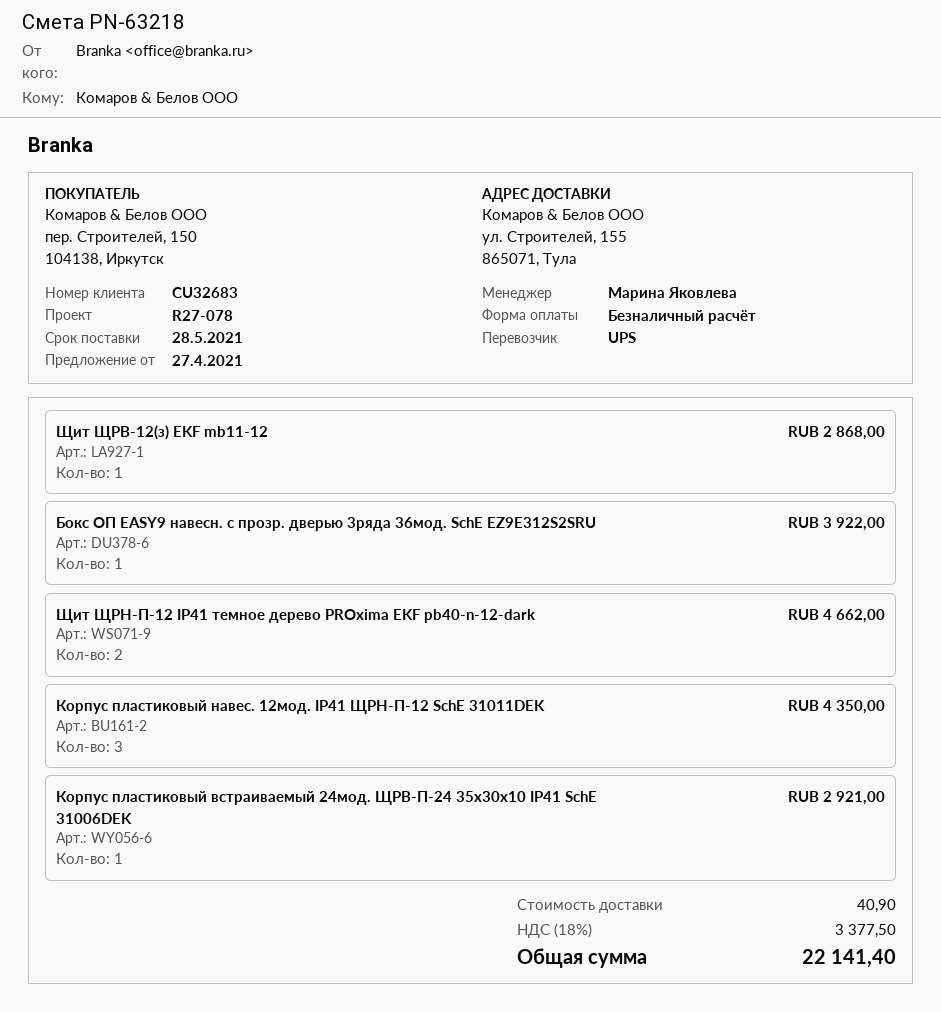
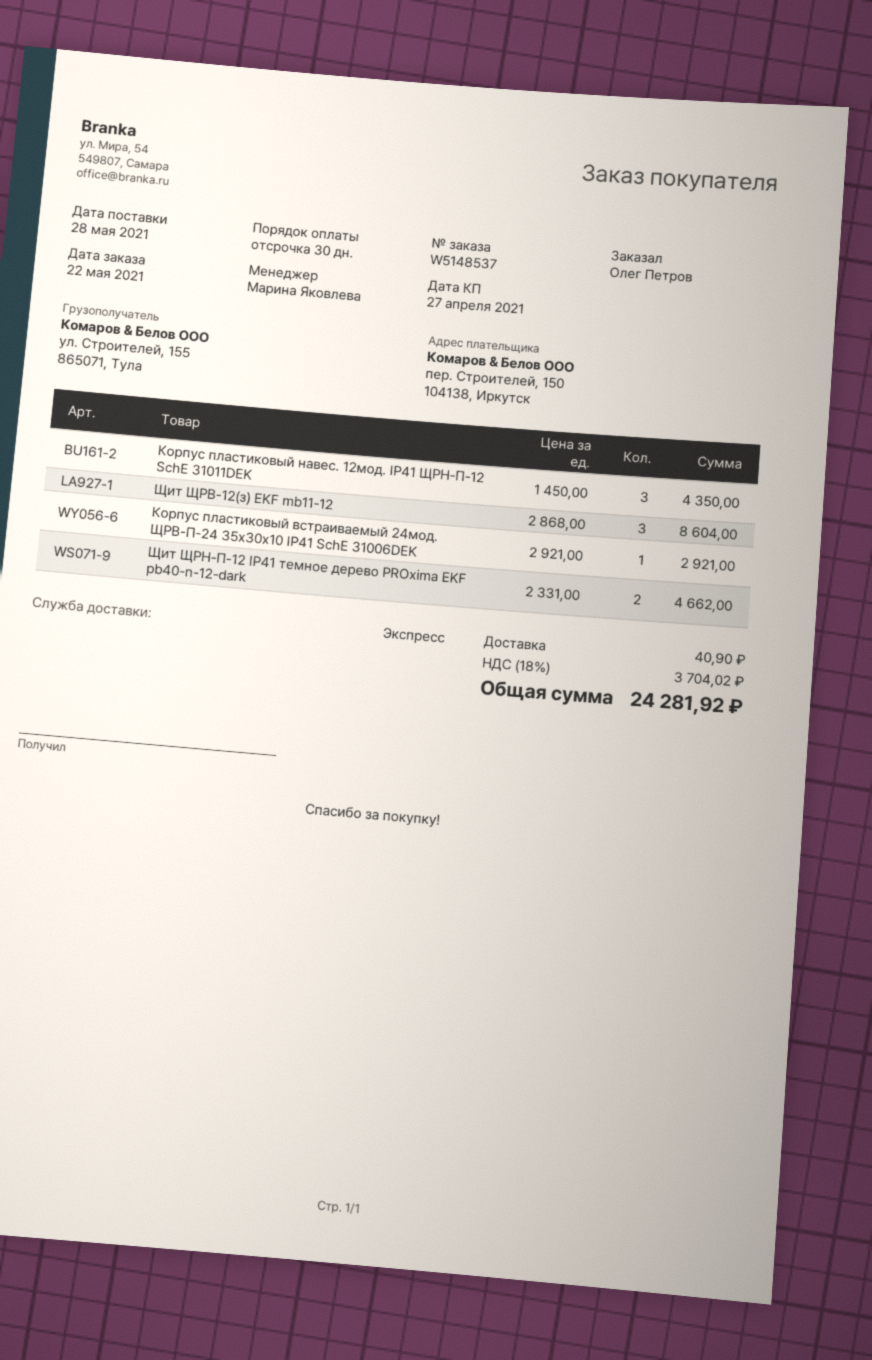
shipping method: UPS -> express
Щит ЩРВ-12(з) EKF mb11-12: 1 for 2868.00 -> 3 for 8604.00
Бокс ОП EASY9 навесн. с прозр. дверью 3ряда 36мод. SchE EZ9E312S2SRU: 1 for 3922.00 -> none
tax: 18% = 3377.50 -> 18% = 3704.02
total: 22141.40 -> 24281.92

